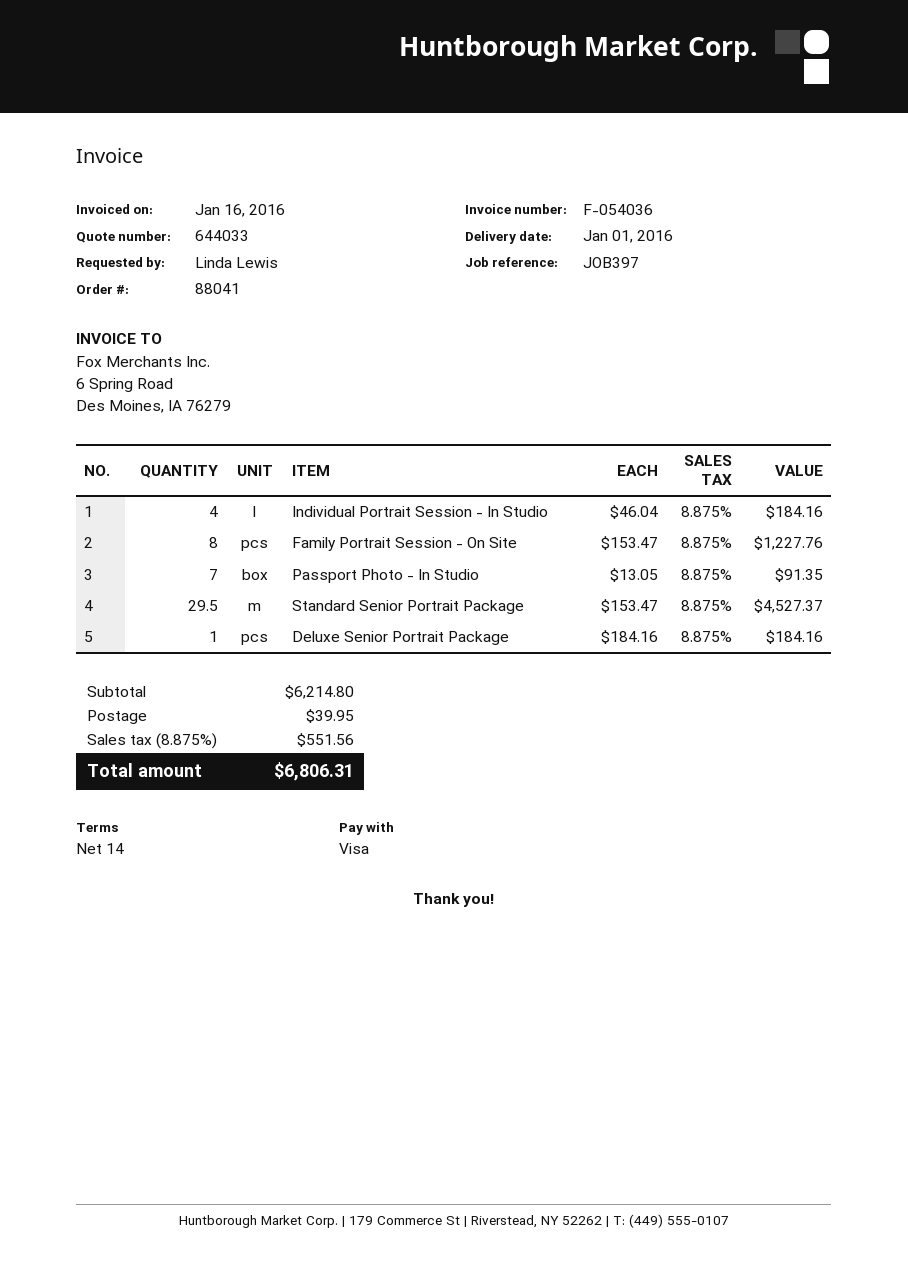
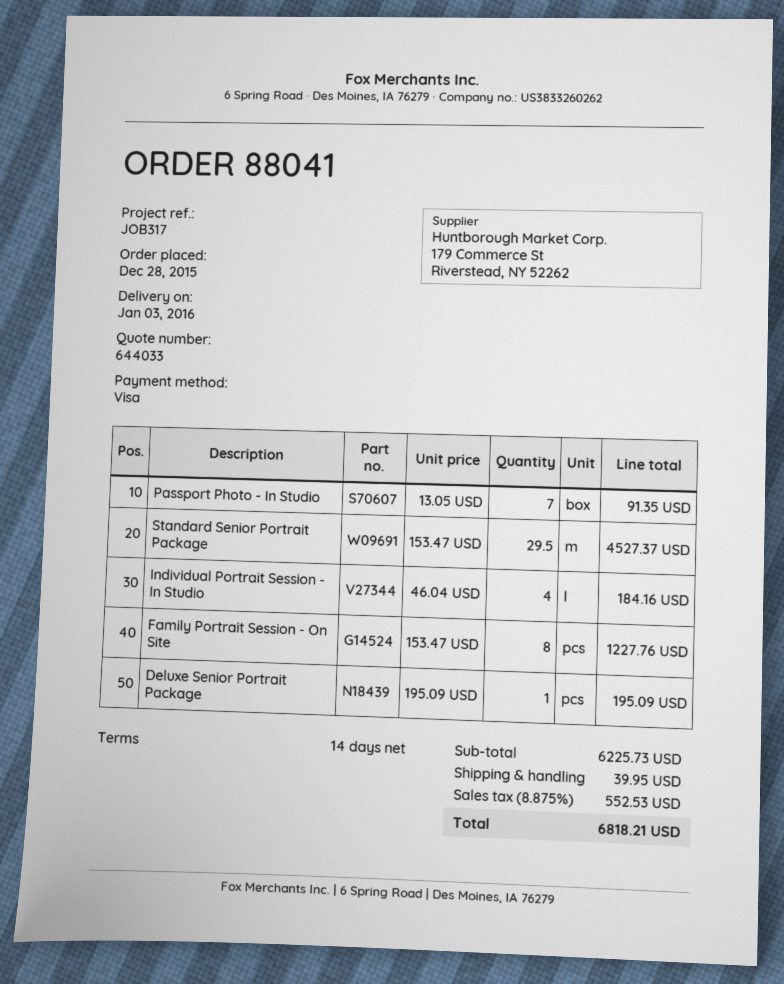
delivery date: 2016-01-01 -> 2016-01-03
reference: JOB397 -> JOB317
Deluxe Senior Portrait Package: 1 x 184.16 = 184.16 -> 1 x 195.09 = 195.09
subtotal: 6214.80 -> 6225.73
tax: 8.875% = 551.56 -> 8.875% = 552.53
total: 6806.31 -> 6818.21

